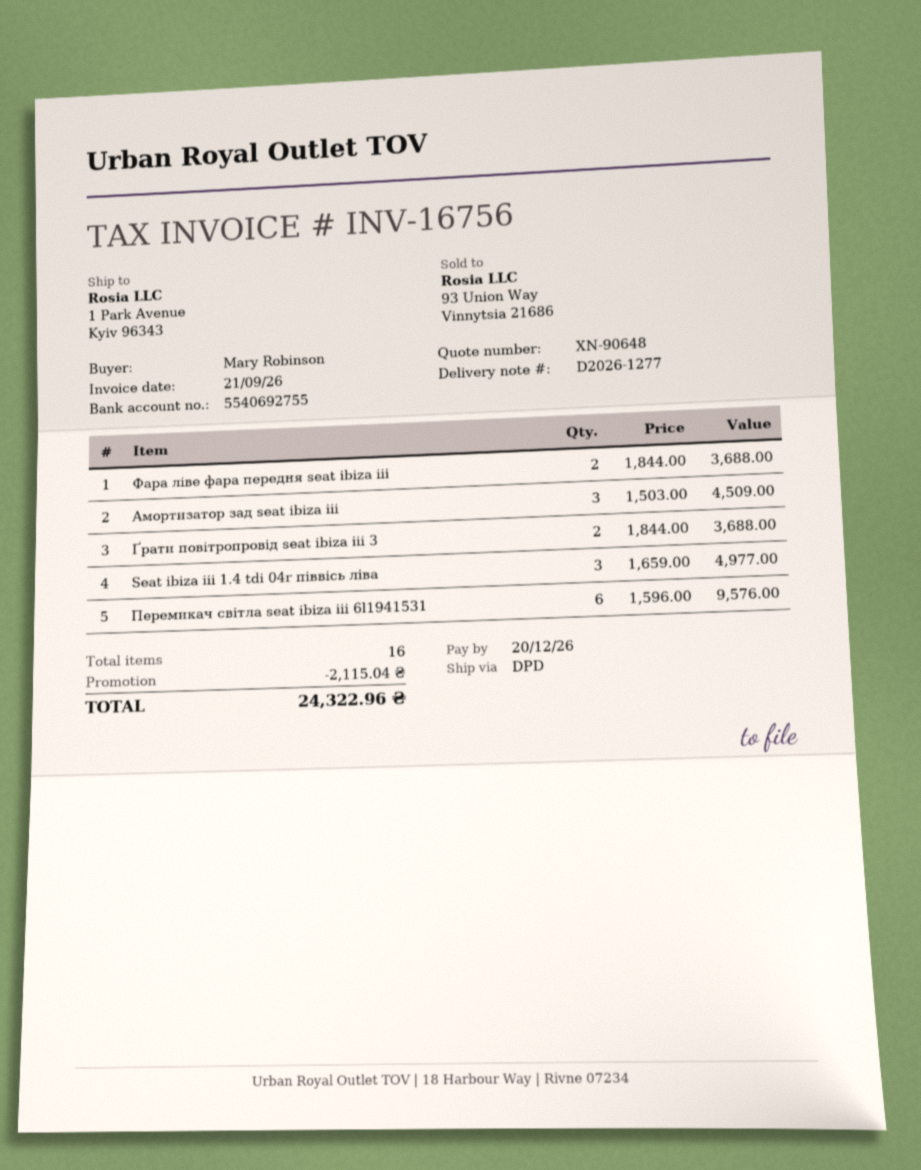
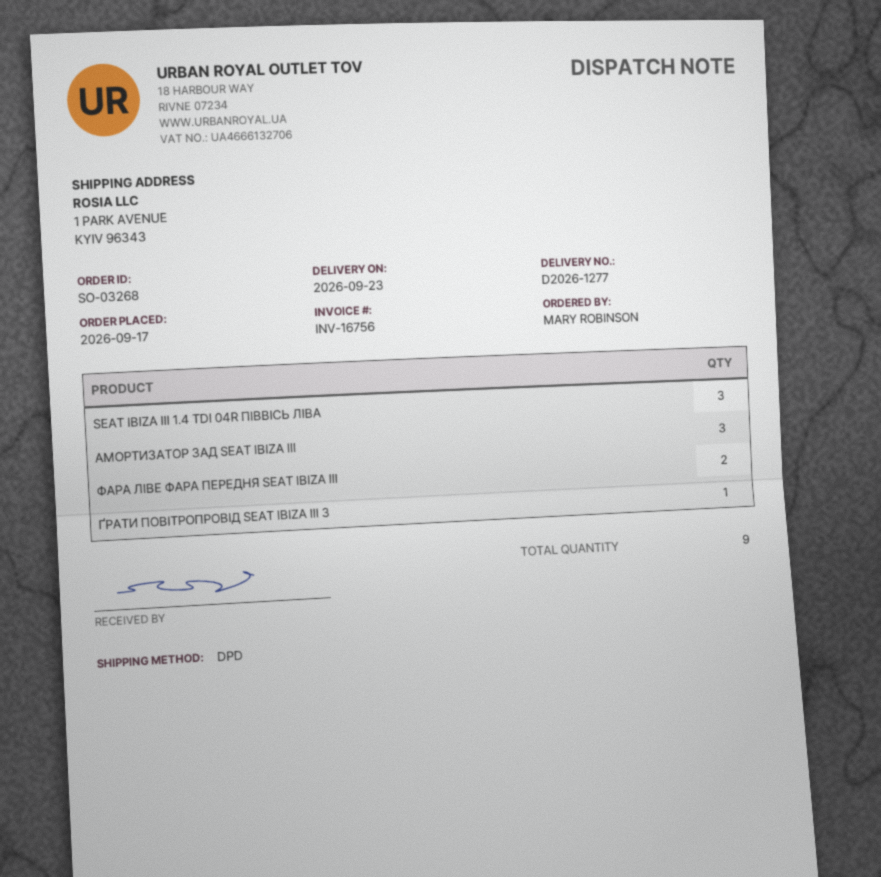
Ґрати повітропровід seat ibiza iii 3: 2 -> 1
Перемикач світла seat ibiza iii 6l1941531: 6 -> none
total quantity: 16 -> 9

